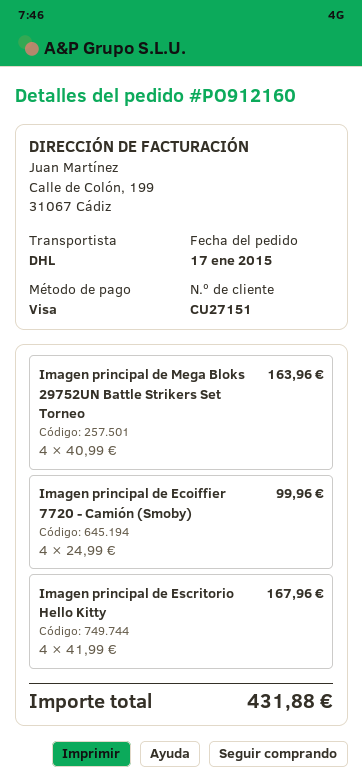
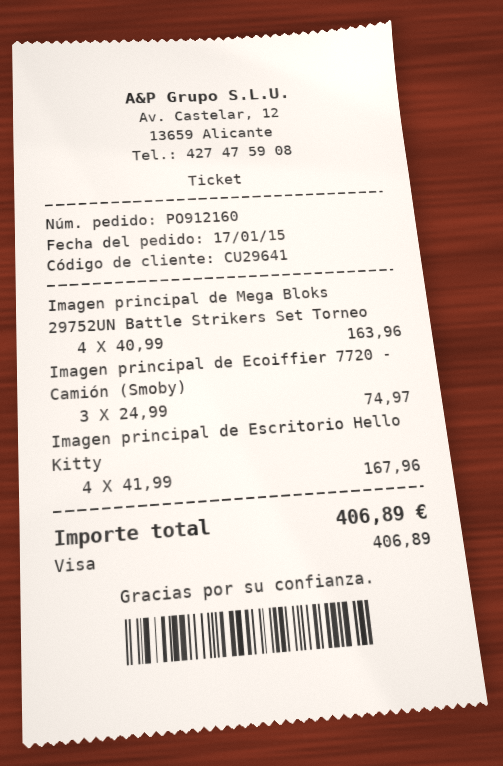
customer number: CU27151 -> CU29641
Imagen principal de Ecoiffier 7720 - Camión (Smoby): 4 x 24.99 = 99.96 -> 3 x 24.99 = 74.97
total: 431.88 -> 406.89

